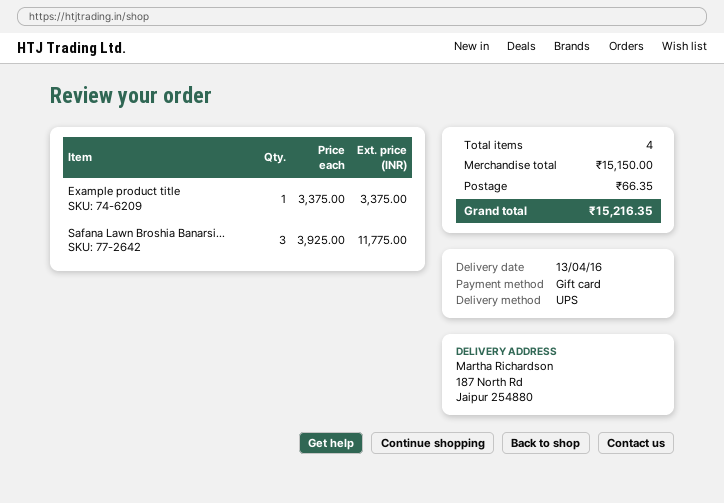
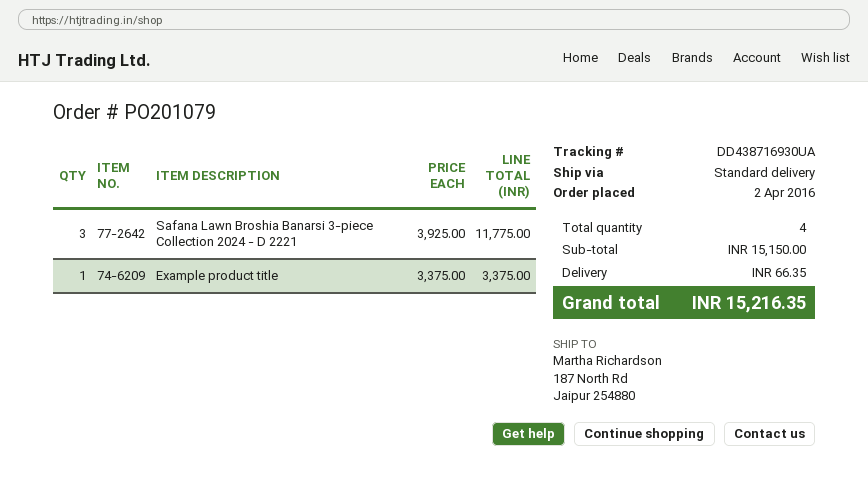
shipping method: UPS -> standard

